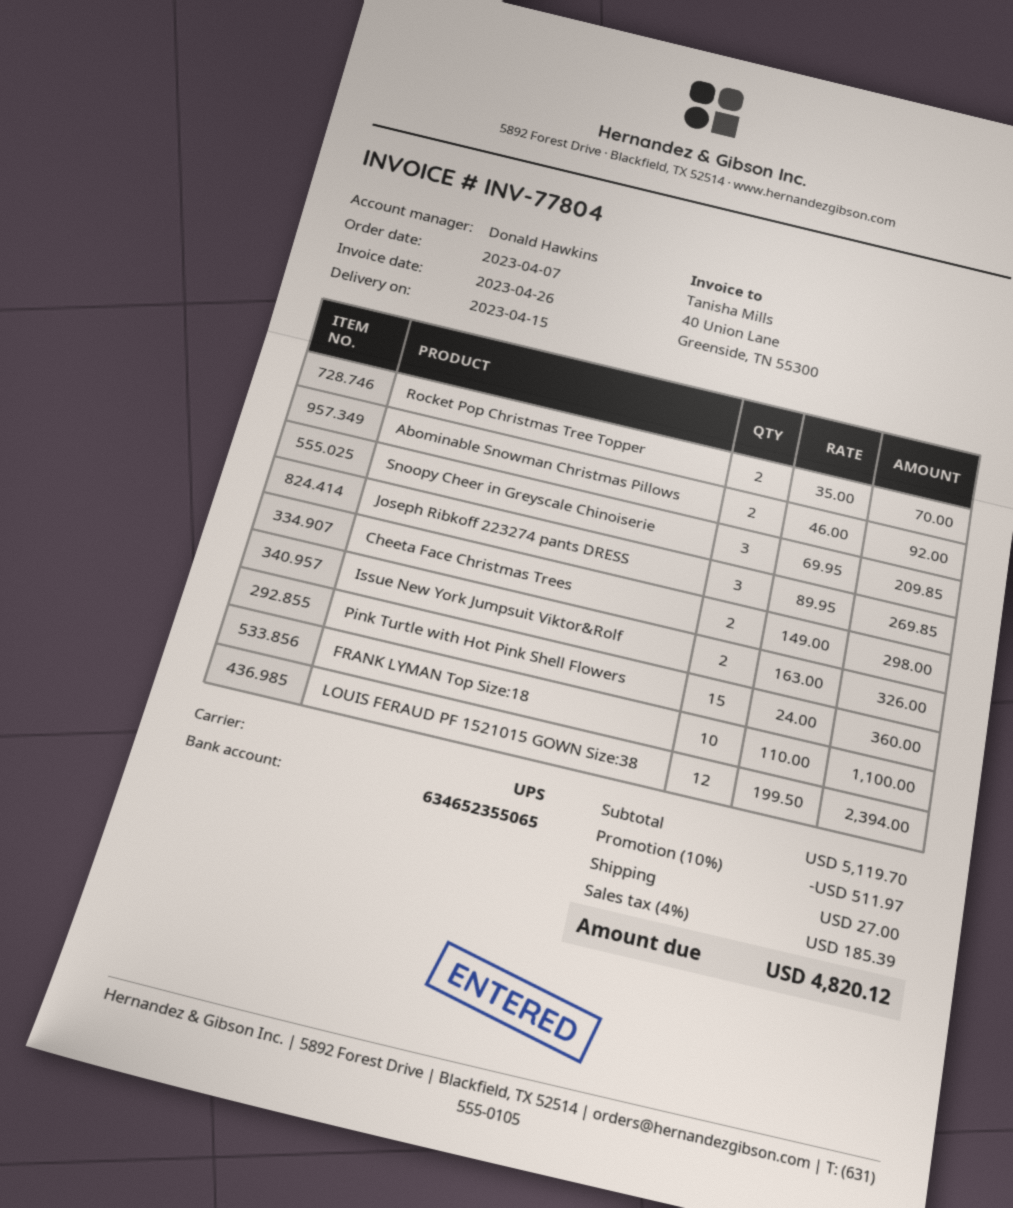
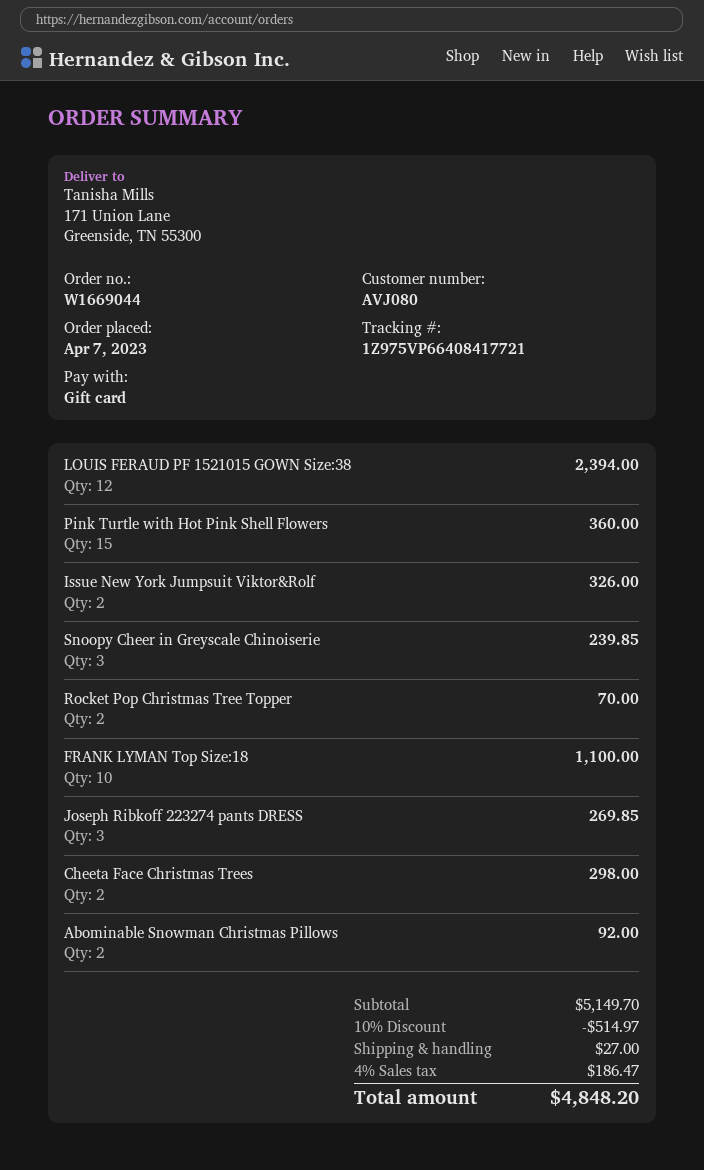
Snoopy Cheer in Greyscale Chinoiserie: 3 for 209.85 -> 3 for 239.85
subtotal: 5119.70 -> 5149.70
discount: 10% = 511.97 -> 10% = 514.97
tax: 4% = 185.39 -> 4% = 186.47
total: 4820.12 -> 4848.20

